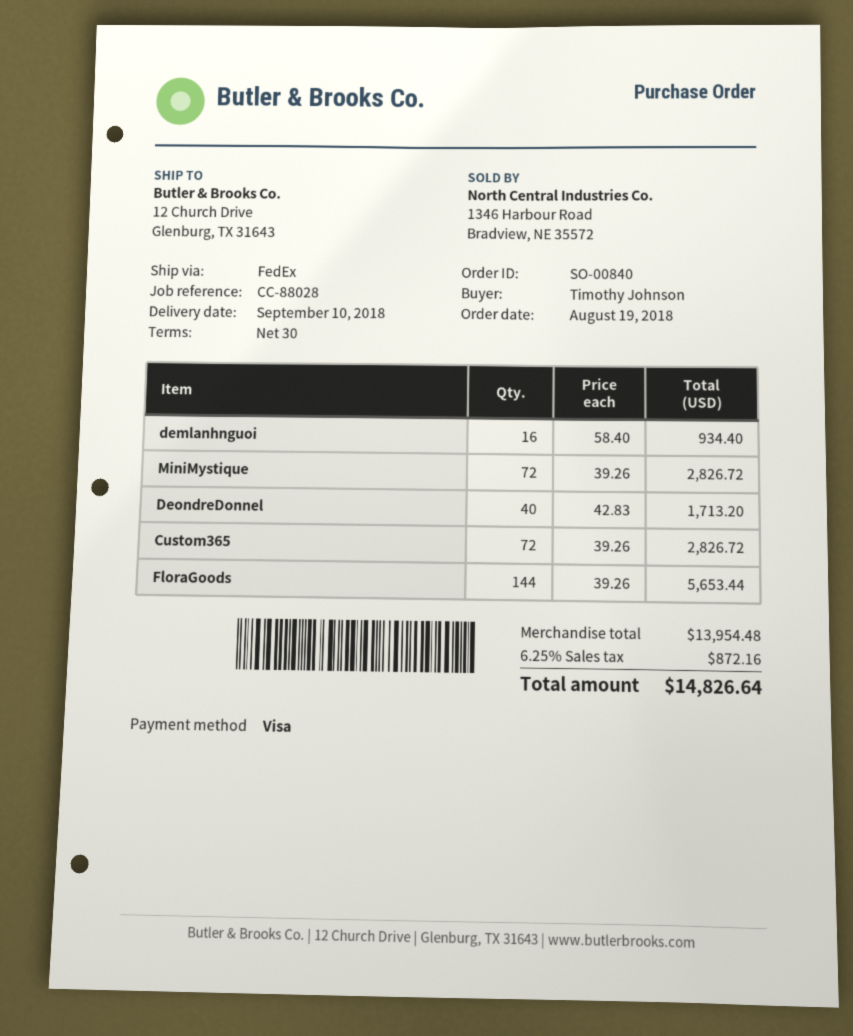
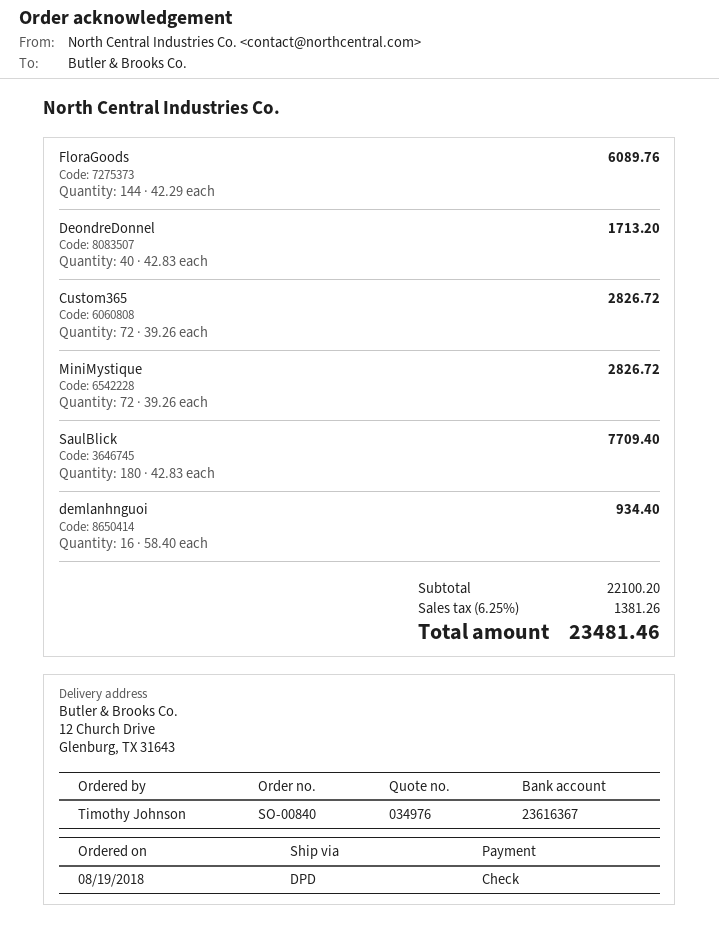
payment method: Visa -> cheque
shipping method: FedEx -> DPD
FloraGoods: 144 x 39.26 = 5653.44 -> 144 x 42.29 = 6089.76
SaulBlick: none -> 180 x 42.83 = 7709.40
subtotal: 13954.48 -> 22100.20
tax: 6.25% = 872.16 -> 6.25% = 1381.26
total: 14826.64 -> 23481.46

